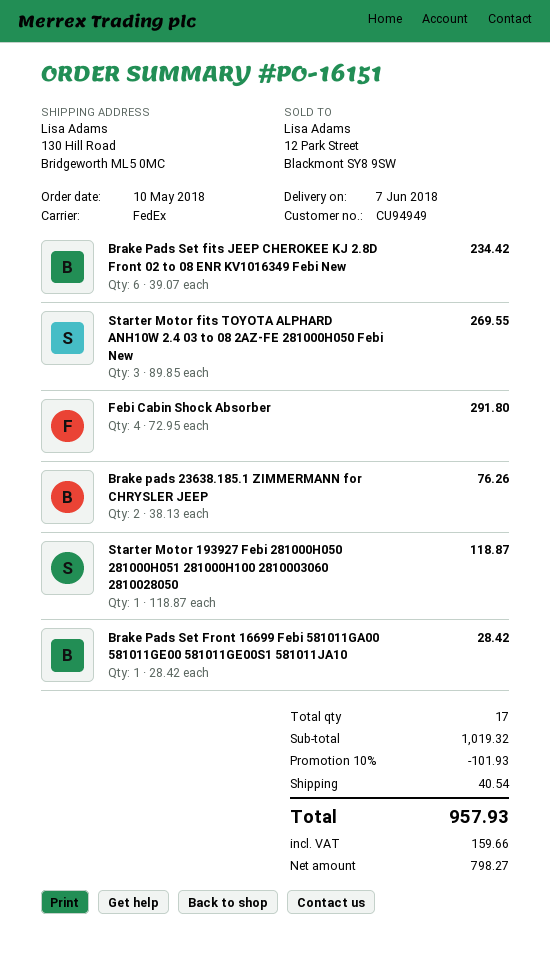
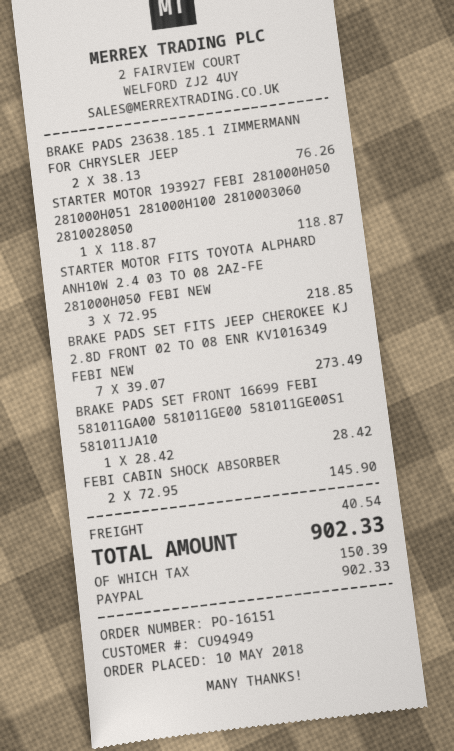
Brake Pads Set fits JEEP CHEROKEE KJ 2.8D Front 02 to 08 ENR KV1016349 Febi New: 6 x 39.07 = 234.42 -> 7 x 39.07 = 273.49
Starter Motor fits TOYOTA ALPHARD ANH10W 2.4 03 to 08 2AZ-FE 281000H050 Febi New: 3 x 89.85 = 269.55 -> 3 x 72.95 = 218.85
Febi Cabin Shock Absorber: 4 x 72.95 = 291.80 -> 2 x 72.95 = 145.90
discount: 10% = 101.93 -> none
tax: 159.66 -> 150.39
total: 957.93 -> 902.33

